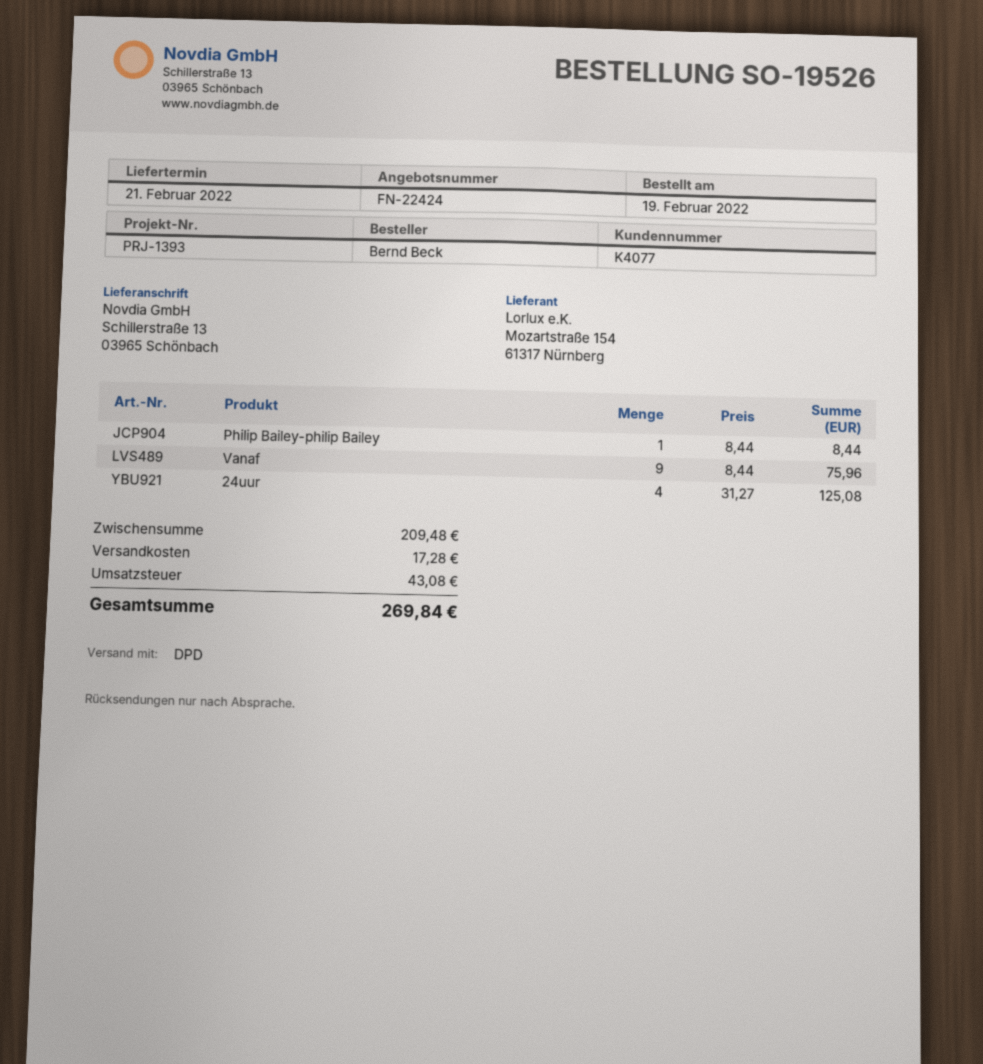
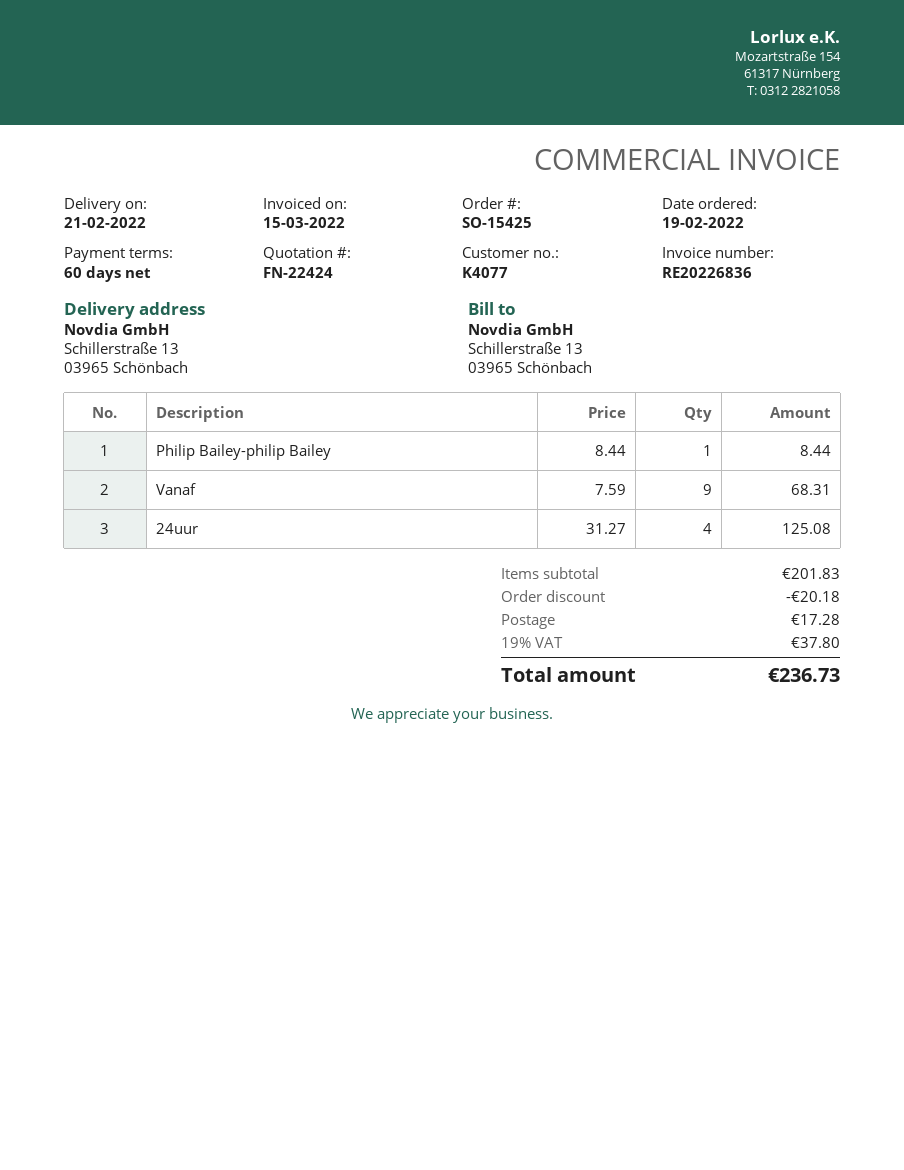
order number: SO-19526 -> SO-15425
Vanaf: 9 x 8.44 = 75.96 -> 9 x 7.59 = 68.31
subtotal: 209.48 -> 201.83
discount: none -> 20.18
tax: 43.08 -> 37.80
total: 269.84 -> 236.73

